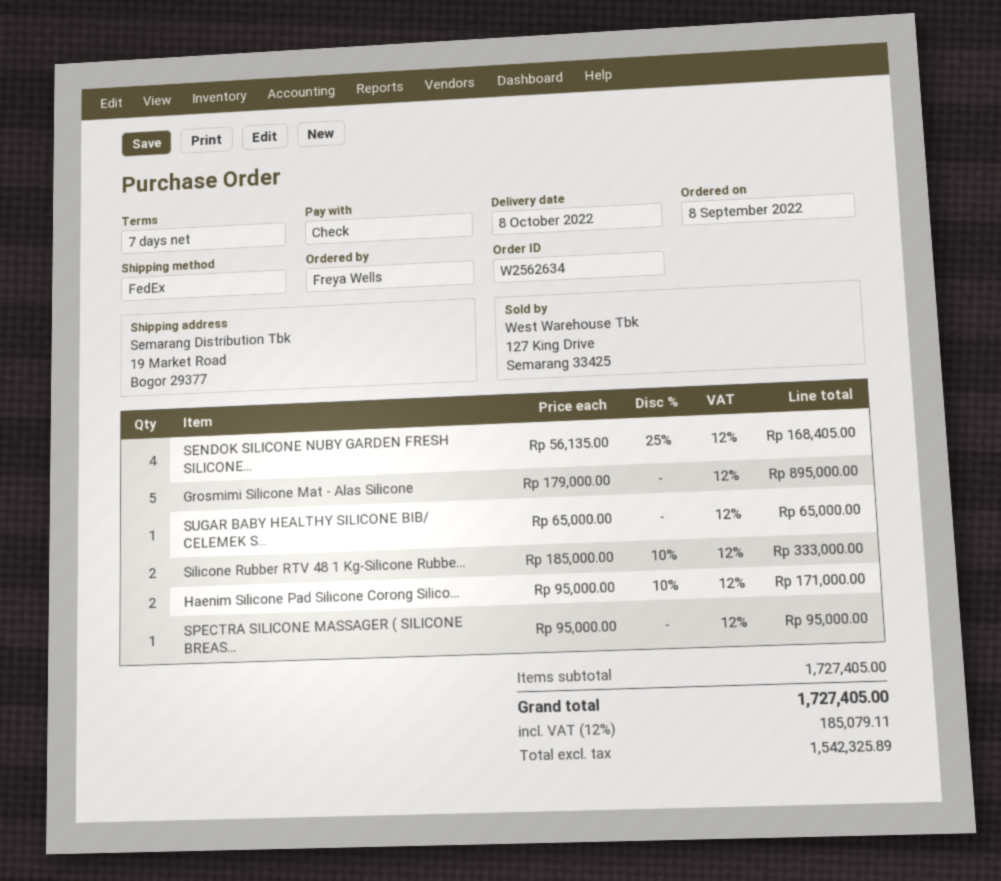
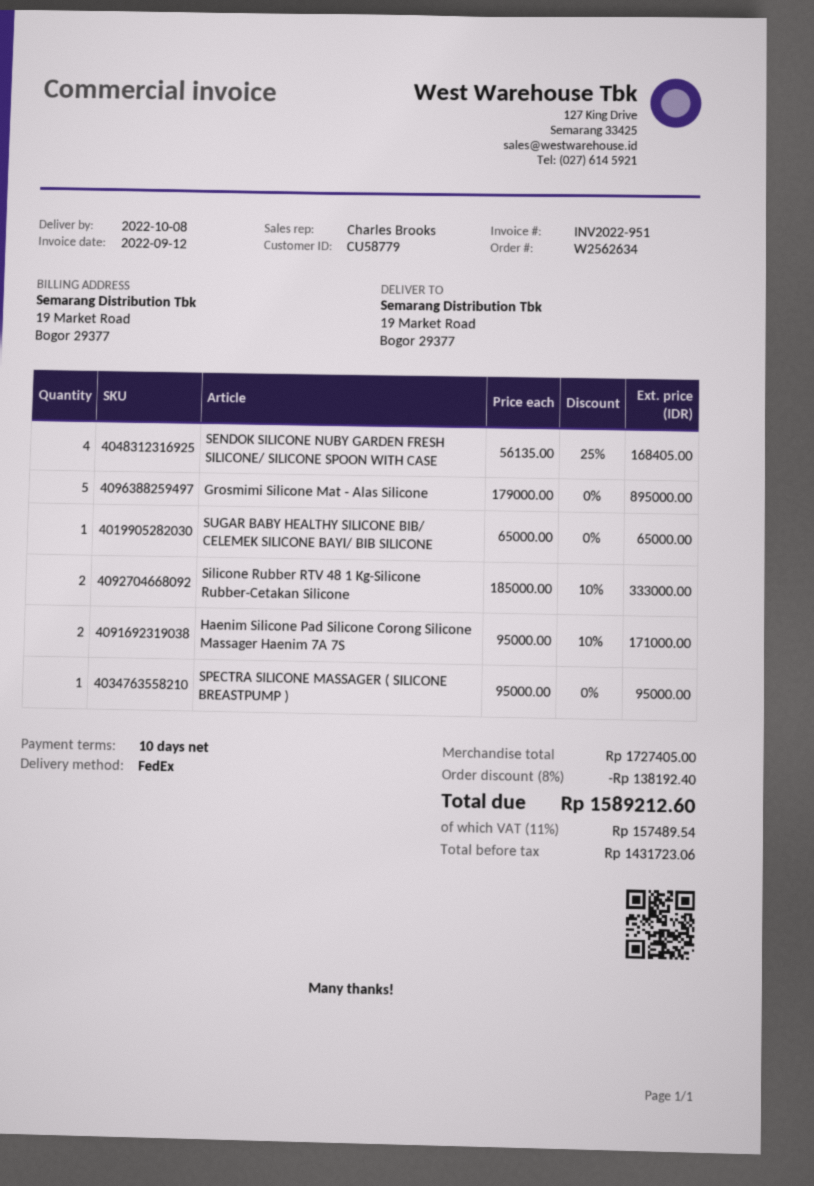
payment terms: 7 days -> 10 days
discount: none -> 8% = 138192.40
net: 1542325.89 -> 1431723.06
tax: 12% = 185079.11 -> 11% = 157489.54
total: 1727405.00 -> 1589212.60

